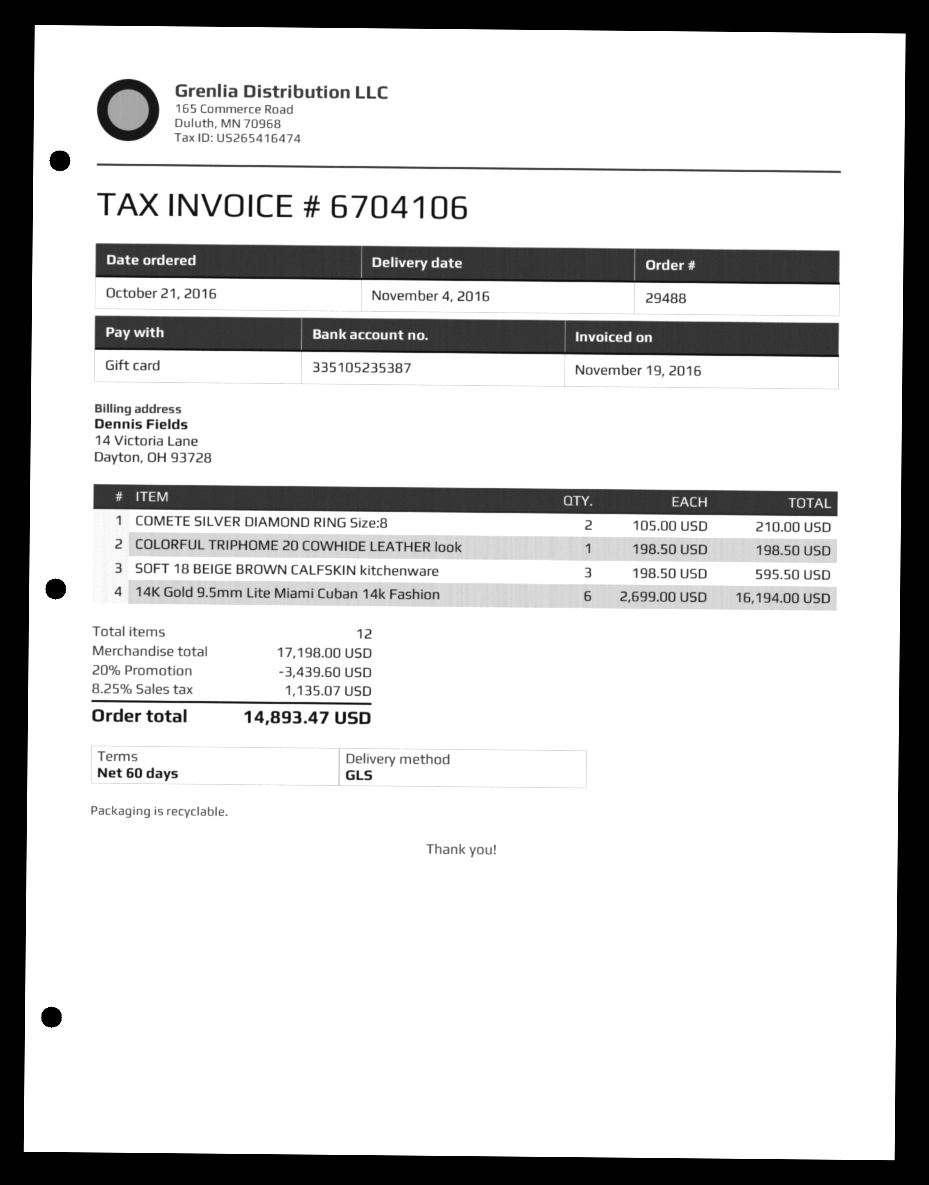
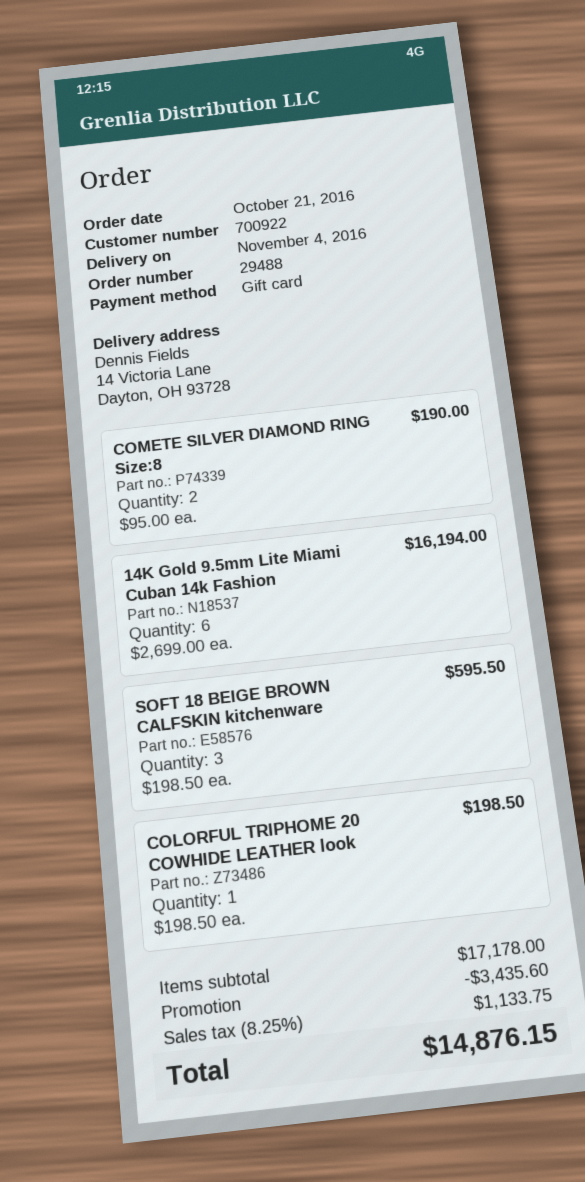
COMETE SILVER DIAMOND RING Size:8: 2 x 105.00 = 210.00 -> 2 x 95.00 = 190.00
subtotal: 17198.00 -> 17178.00
discount: 3439.60 -> 3435.60
tax: 8.25% = 1135.07 -> 8.25% = 1133.75
total: 14893.47 -> 14876.15

